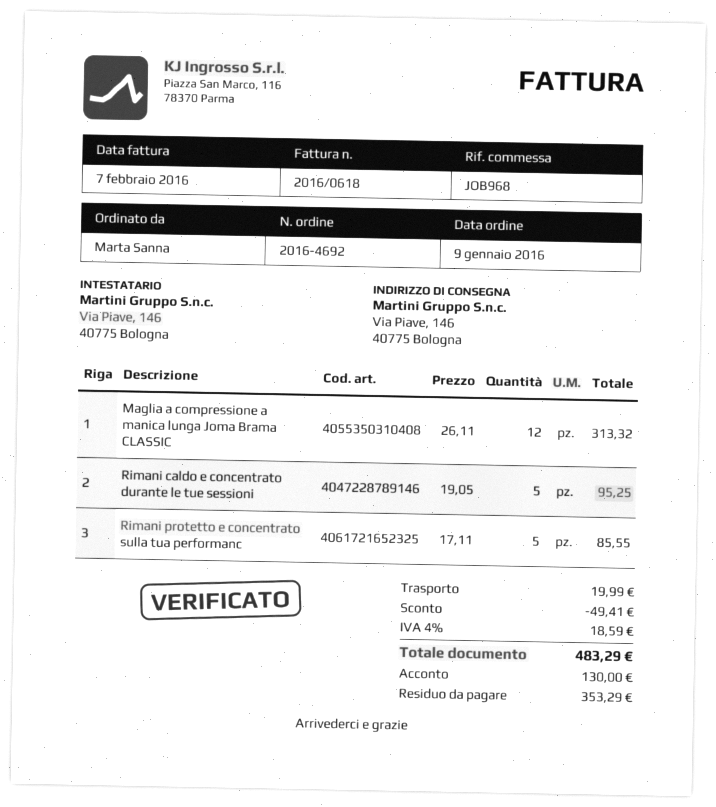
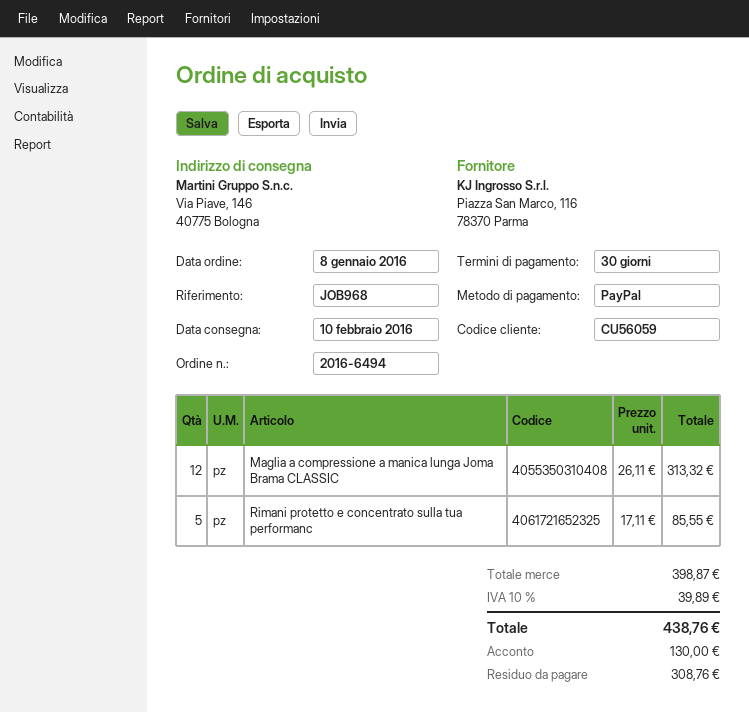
order number: 2016-4692 -> 2016-6494
order date: 2016-01-09 -> 2016-01-08
Rimani caldo e concentrato durante le tue sessioni: 5 x 19.05 = 95.25 -> none
discount: 49.41 -> none
shipping: 19.99 -> none
tax: 4% = 18.59 -> 10% = 39.89
total: 483.29 -> 438.76
balance: 353.29 -> 308.76

